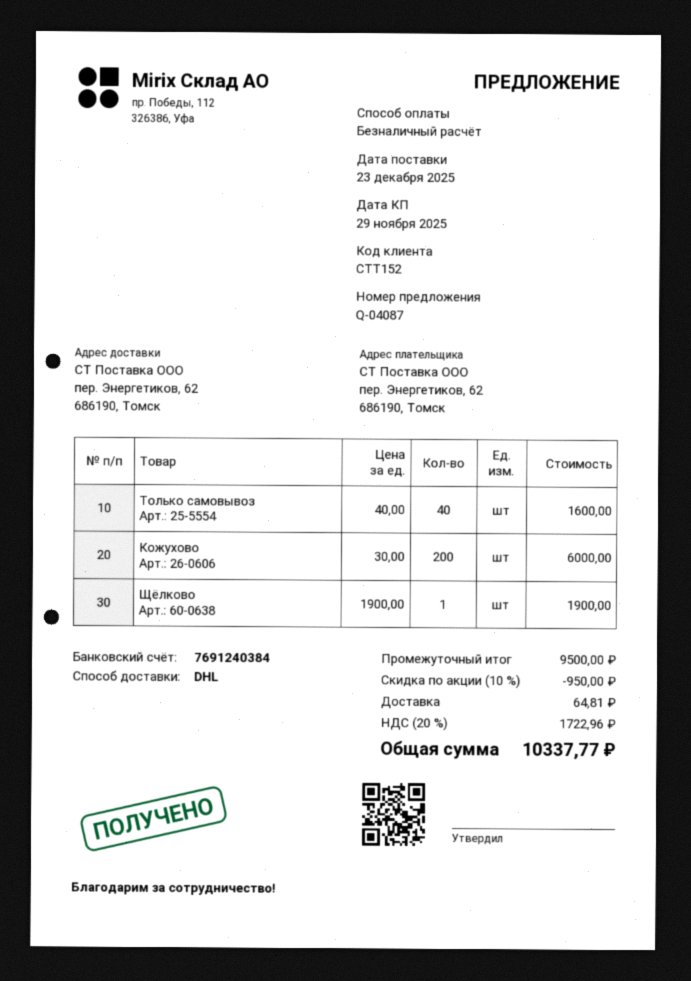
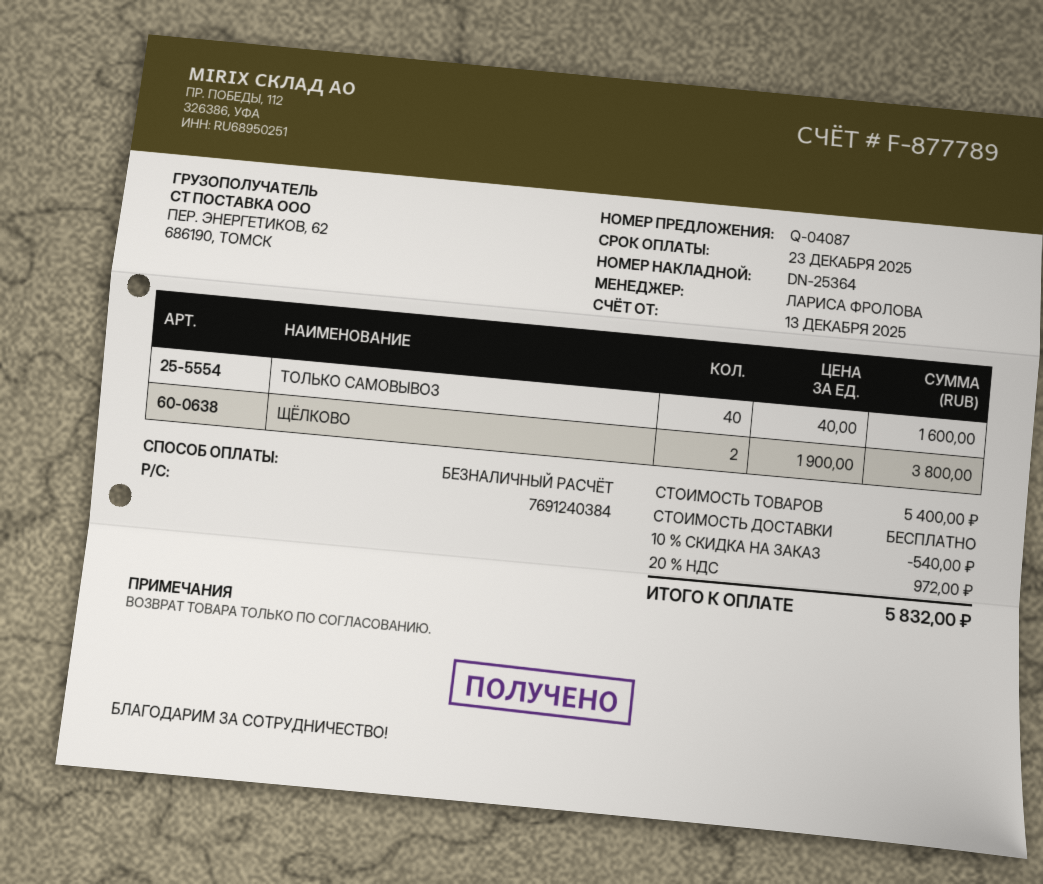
Кожухово: 200 x 30.00 = 6000.00 -> none
Щёлково: 1 x 1900.00 = 1900.00 -> 2 x 1900.00 = 3800.00
subtotal: 9500.00 -> 5400.00
discount: 10% = 950.00 -> 10% = 540.00
shipping: 64.81 -> 0.00
tax: 20% = 1722.96 -> 20% = 972.00
total: 10337.77 -> 5832.00

